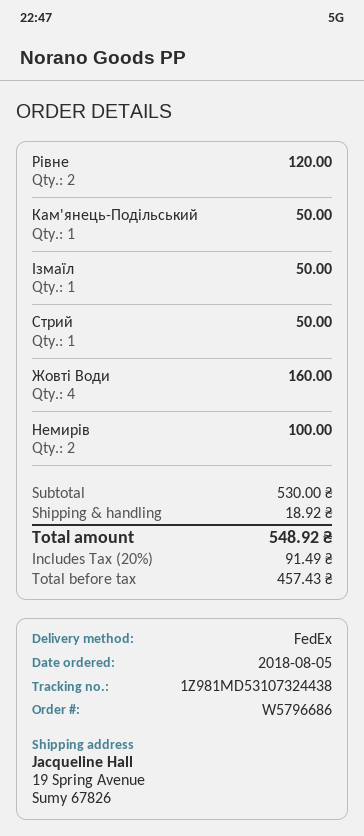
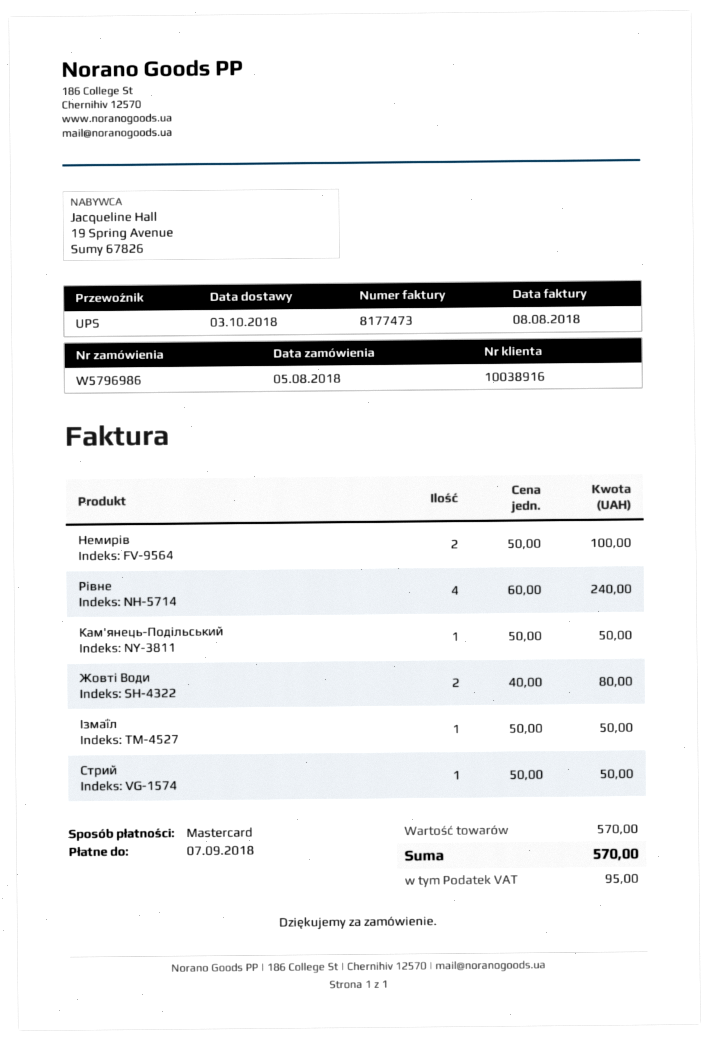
order number: W5796686 -> W5796986
shipping method: FedEx -> UPS
Рівне: 2 for 120.00 -> 4 for 240.00
Жовті Води: 4 for 160.00 -> 2 for 80.00
subtotal: 530.00 -> 570.00
shipping: 18.92 -> none
tax: 91.49 -> 95.00
total: 548.92 -> 570.00

